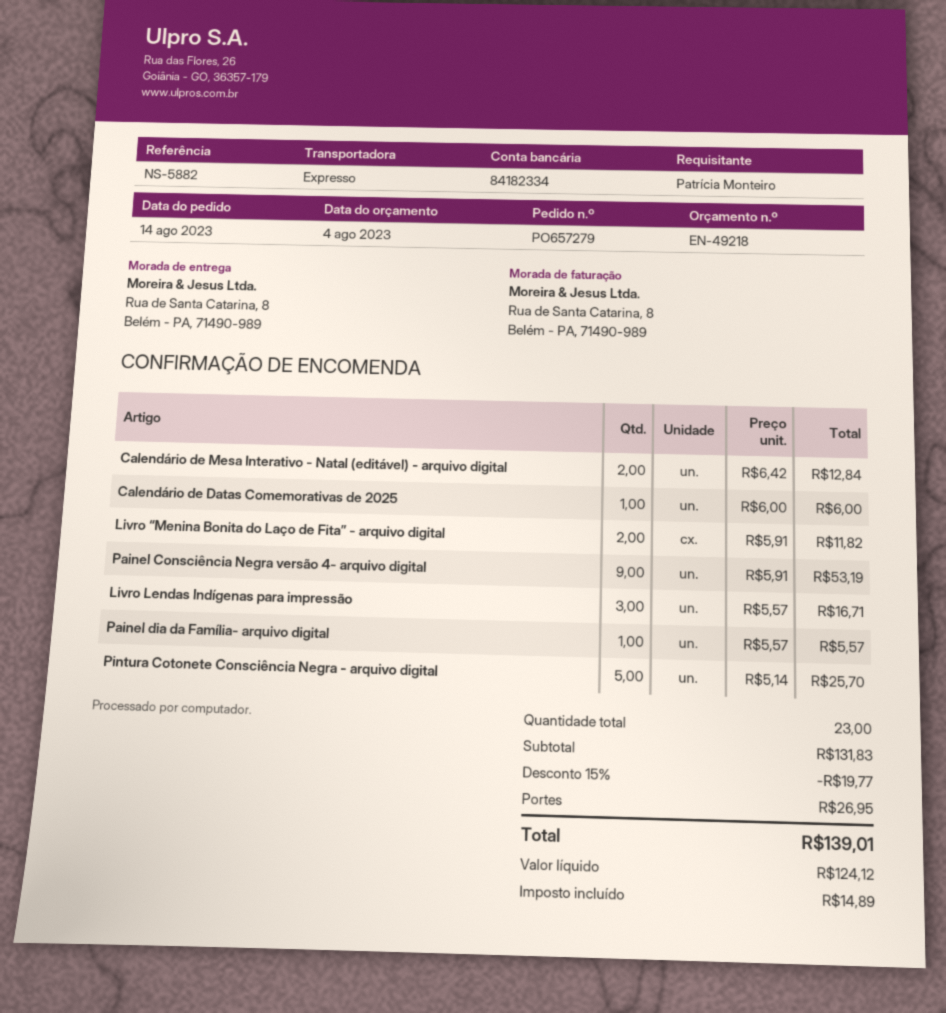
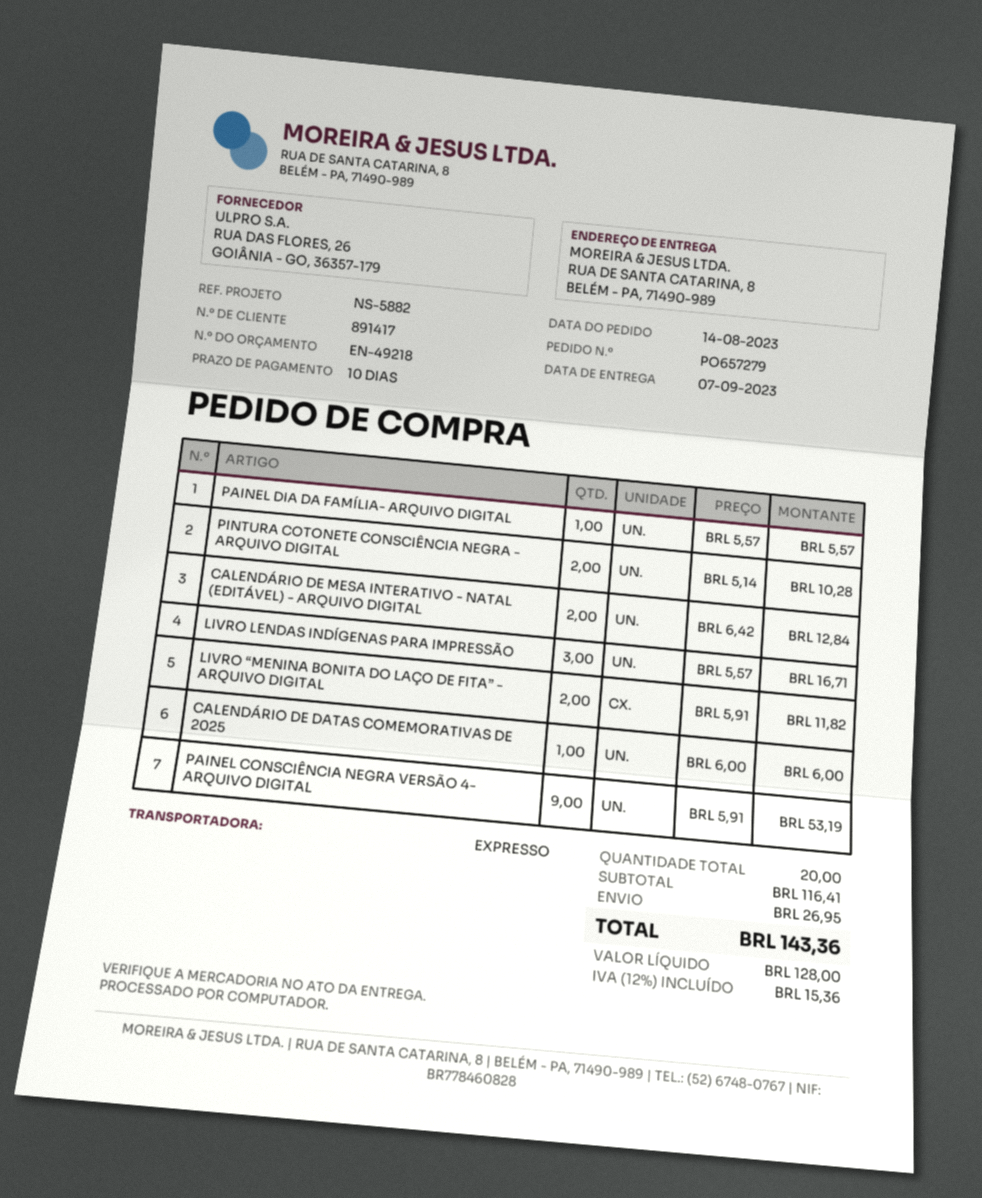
Pintura Cotonete Consciência Negra - arquivo digital: 5 x 5.14 = 25.70 -> 2 x 5.14 = 10.28
total quantity: 23 -> 20
subtotal: 131.83 -> 116.41
discount: 15% = 19.77 -> none
net: 124.12 -> 128.00
tax: 14.89 -> 15.36
total: 139.01 -> 143.36

